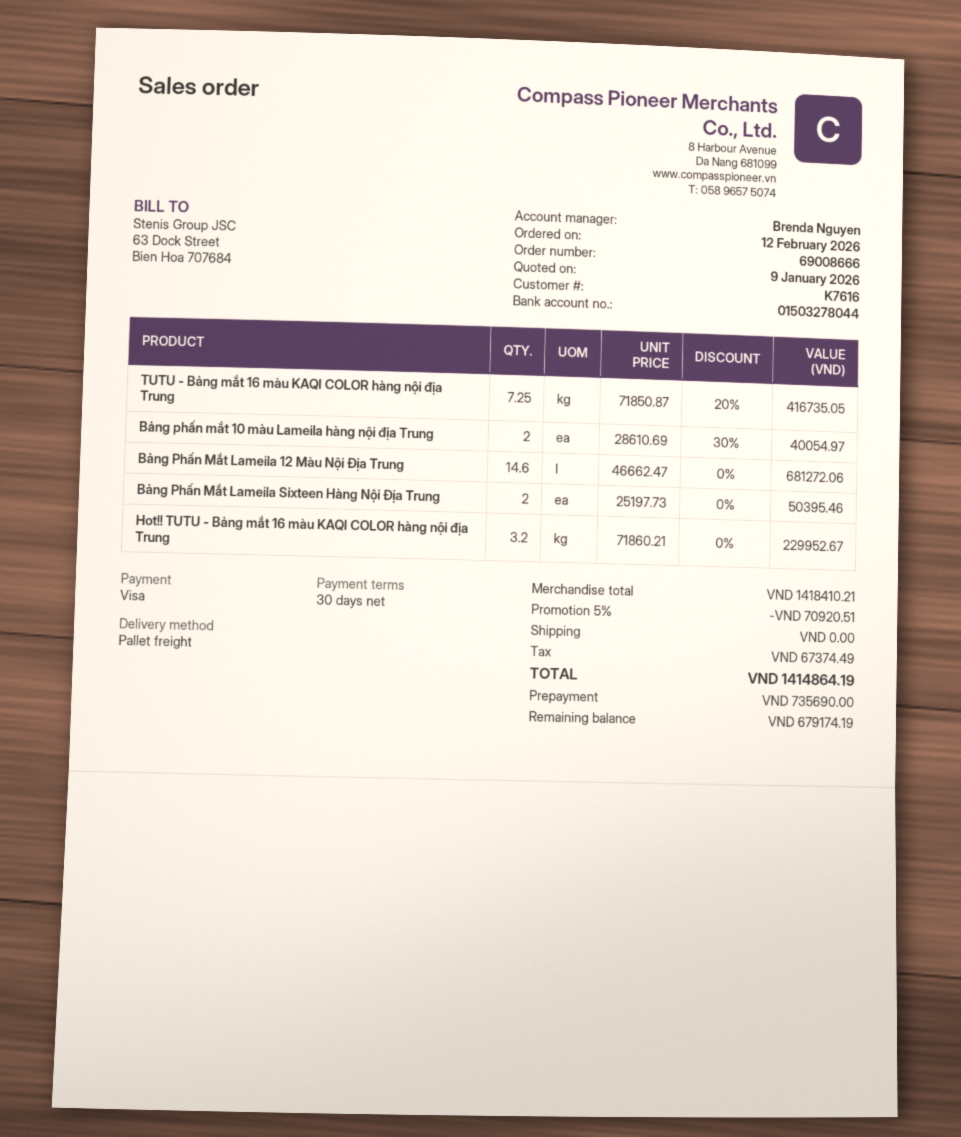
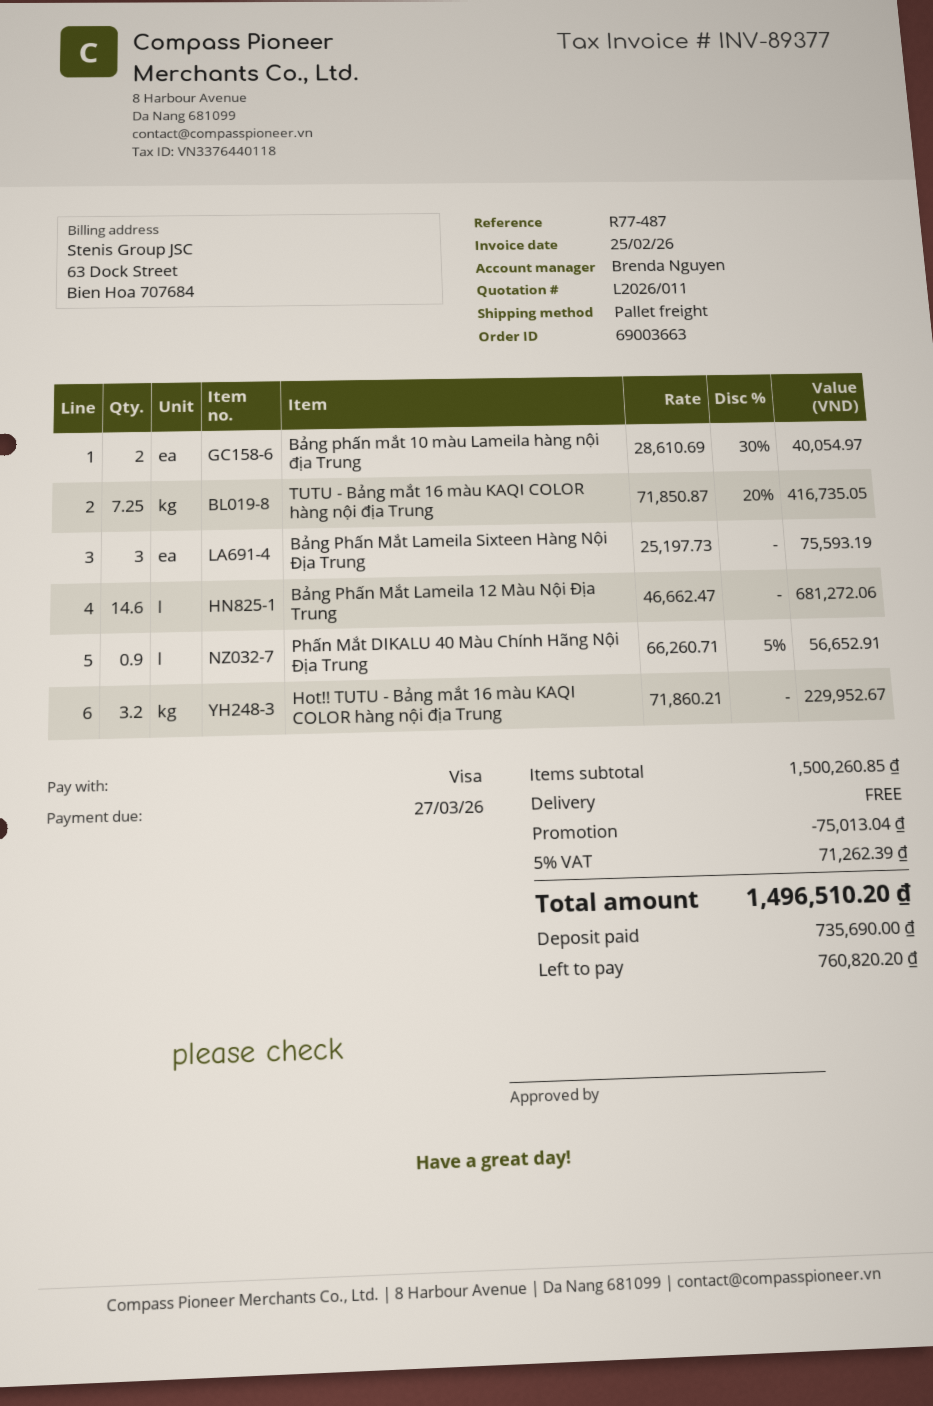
order number: 69008666 -> 69003663
Bảng Phấn Mắt Lameila Sixteen Hàng Nội Địa Trung: 2 x 25197.73 = 50395.46 -> 3 x 25197.73 = 75593.19
Phấn Mắt DIKALU 40 Màu Chính Hãng Nội Địa Trung: none -> 0.9 x 66260.71 - 5% = 56652.91
subtotal: 1418410.21 -> 1500260.85
discount: 70920.51 -> 75013.04
tax: 67374.49 -> 71262.39
total: 1414864.19 -> 1496510.20
balance: 679174.19 -> 760820.20

